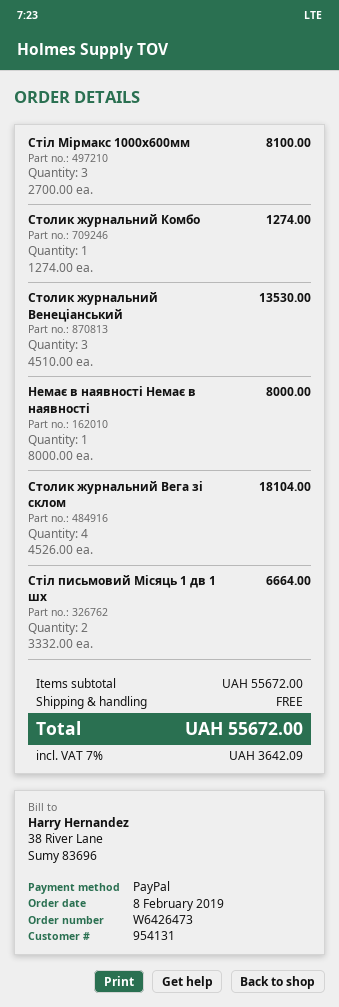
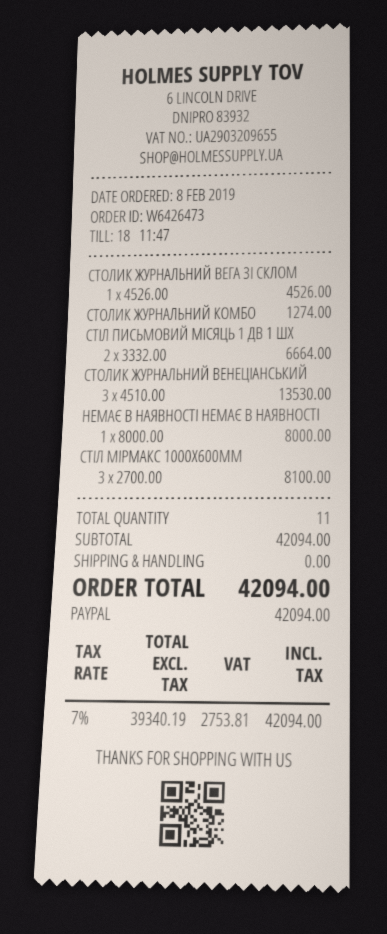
Столик журнальний Вега зі склом: 4 x 4526.00 = 18104.00 -> 1 x 4526.00 = 4526.00
subtotal: 55672.00 -> 42094.00
tax: 7% = 3642.09 -> 7% = 2753.81
total: 55672.00 -> 42094.00

